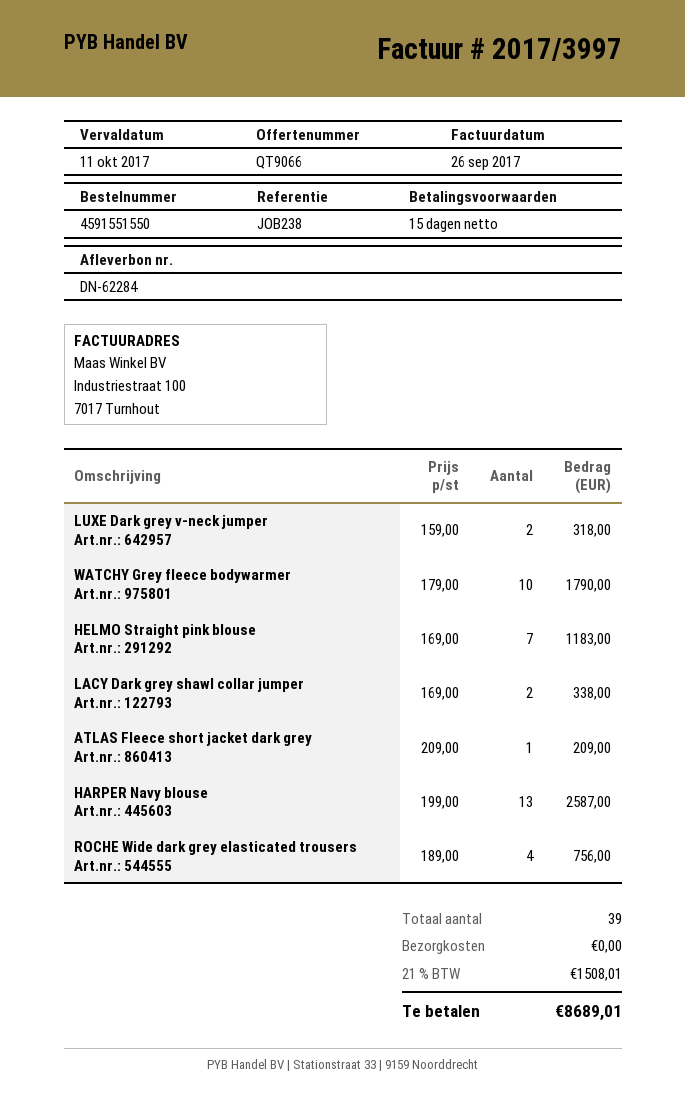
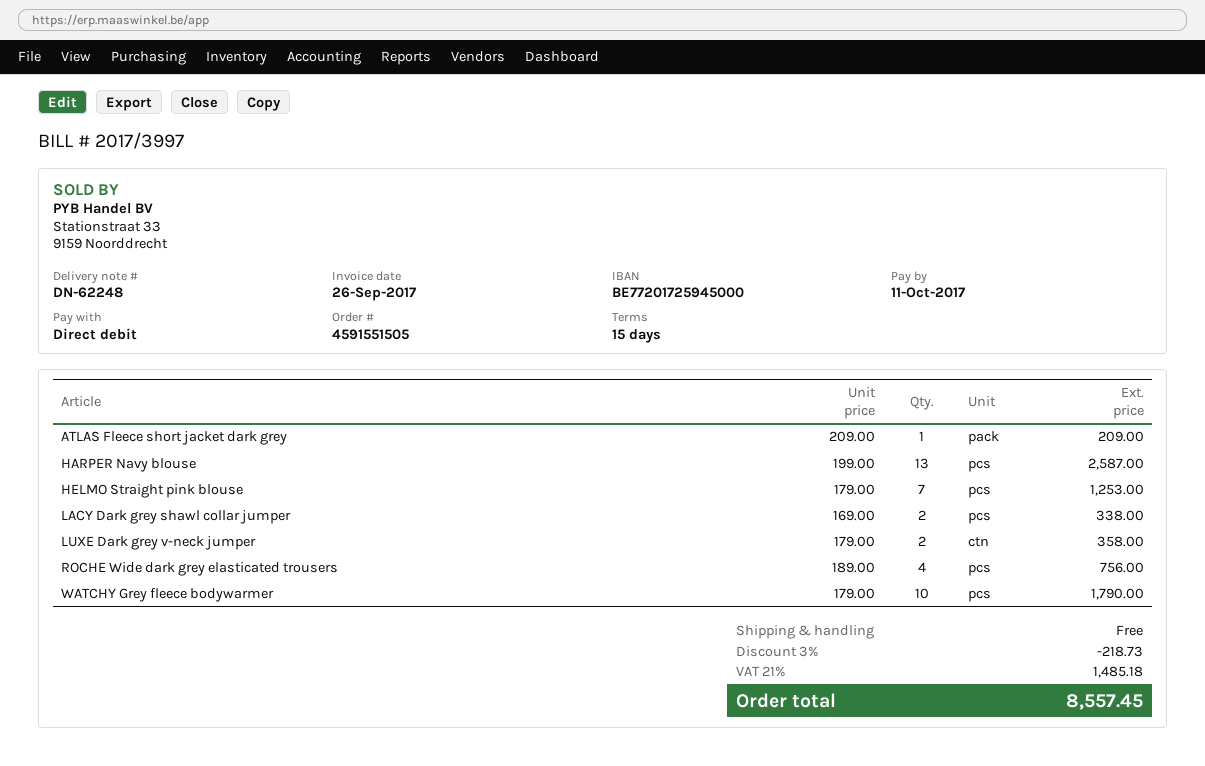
order number: 4591551550 -> 4591551505
delivery note number: DN-62284 -> DN-62248
LUXE Dark grey v-neck jumper: 2 x 159.00 = 318.00 -> 2 x 179.00 = 358.00
HELMO Straight pink blouse: 7 x 169.00 = 1183.00 -> 7 x 179.00 = 1253.00
discount: none -> 3% = 218.73
tax: 21% = 1508.01 -> 21% = 1485.18
total: 8689.01 -> 8557.45

